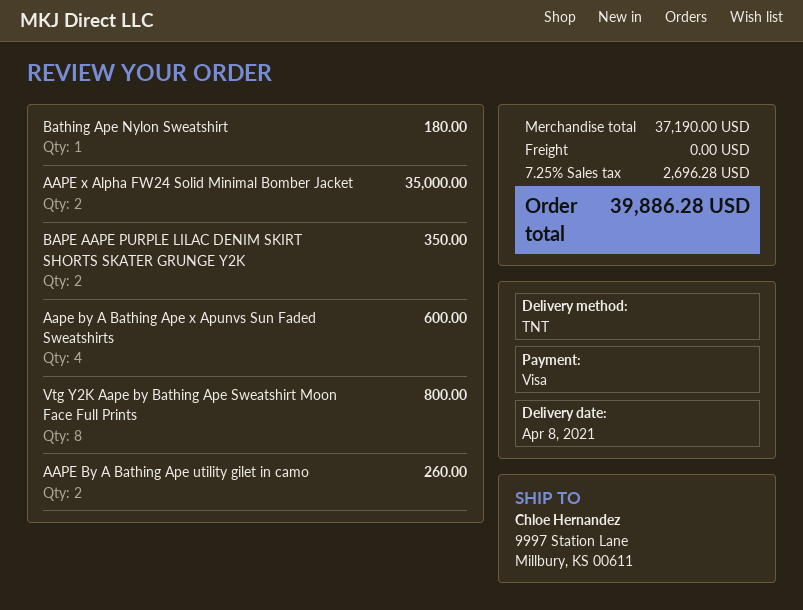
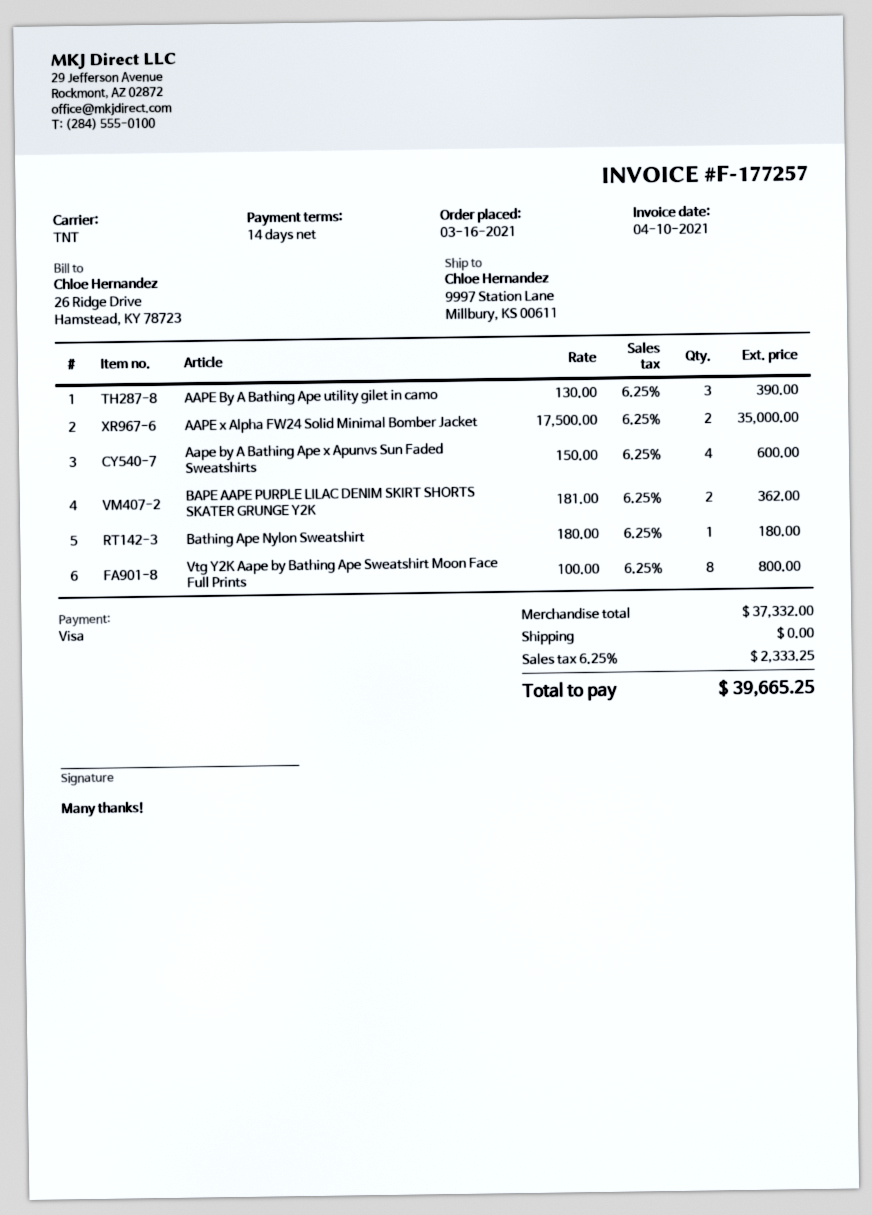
BAPE AAPE PURPLE LILAC DENIM SKIRT SHORTS SKATER GRUNGE Y2K: 2 for 350.00 -> 2 for 362.00
AAPE By A Bathing Ape utility gilet in camo: 2 for 260.00 -> 3 for 390.00
subtotal: 37190.00 -> 37332.00
tax: 7.25% = 2696.28 -> 6.25% = 2333.25
total: 39886.28 -> 39665.25

